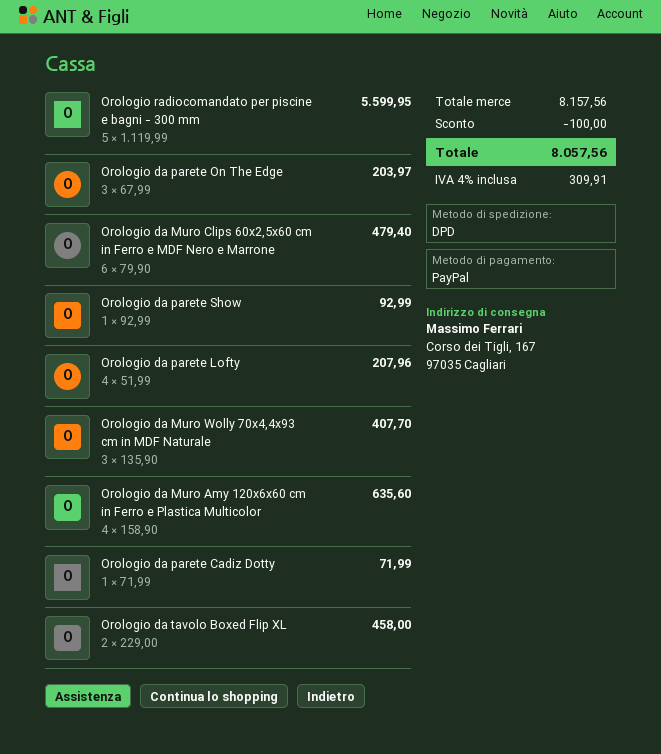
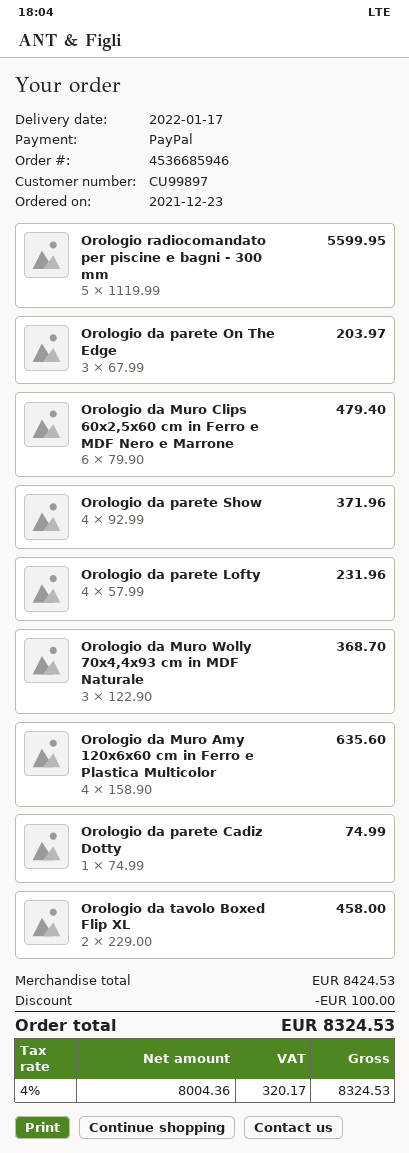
Orologio da parete Show: 1 x 92.99 = 92.99 -> 4 x 92.99 = 371.96
Orologio da parete Lofty: 4 x 51.99 = 207.96 -> 4 x 57.99 = 231.96
Orologio da Muro Wolly 70x4,4x93 cm in MDF Naturale: 3 x 135.90 = 407.70 -> 3 x 122.90 = 368.70
Orologio da parete Cadiz Dotty: 1 x 71.99 = 71.99 -> 1 x 74.99 = 74.99
subtotal: 8157.56 -> 8424.53
tax: 4% = 309.91 -> 4% = 320.17
total: 8057.56 -> 8324.53

